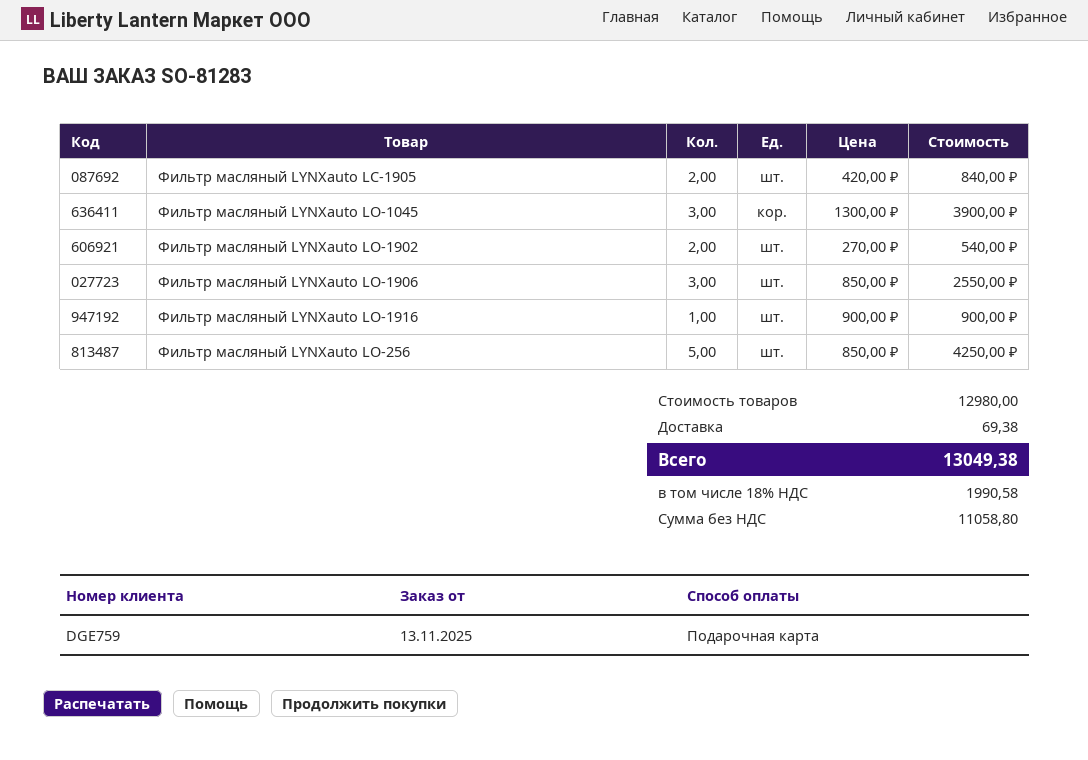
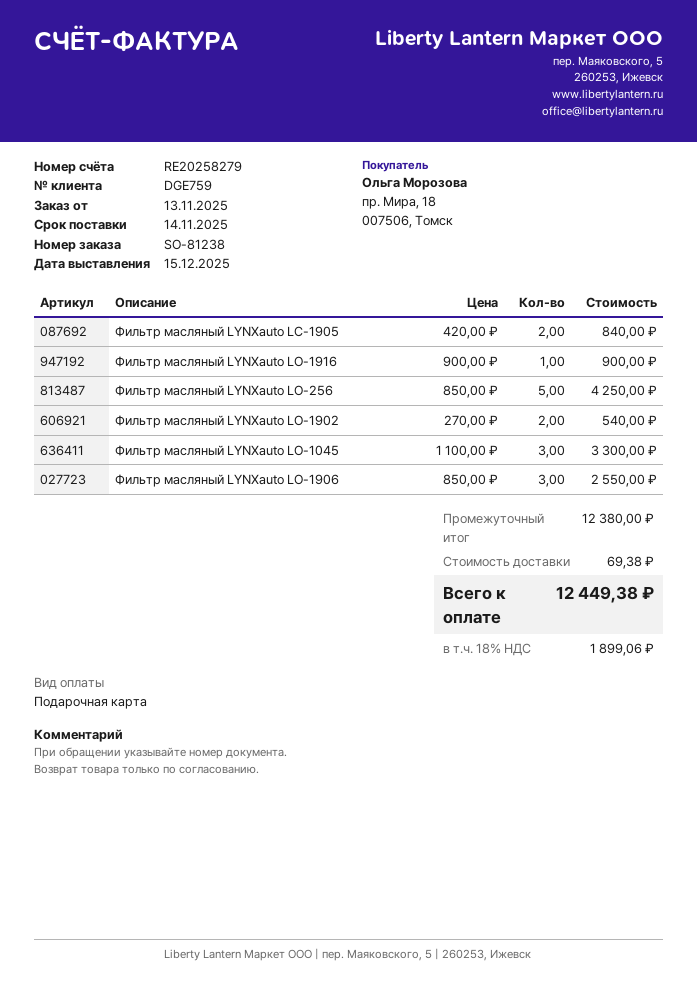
order number: SO-81283 -> SO-81238
Фильтр масляный LYNXauto LO-1045: 3 x 1300.00 = 3900.00 -> 3 x 1100.00 = 3300.00
subtotal: 12980.00 -> 12380.00
tax: 18% = 1990.58 -> 18% = 1899.06
total: 13049.38 -> 12449.38

